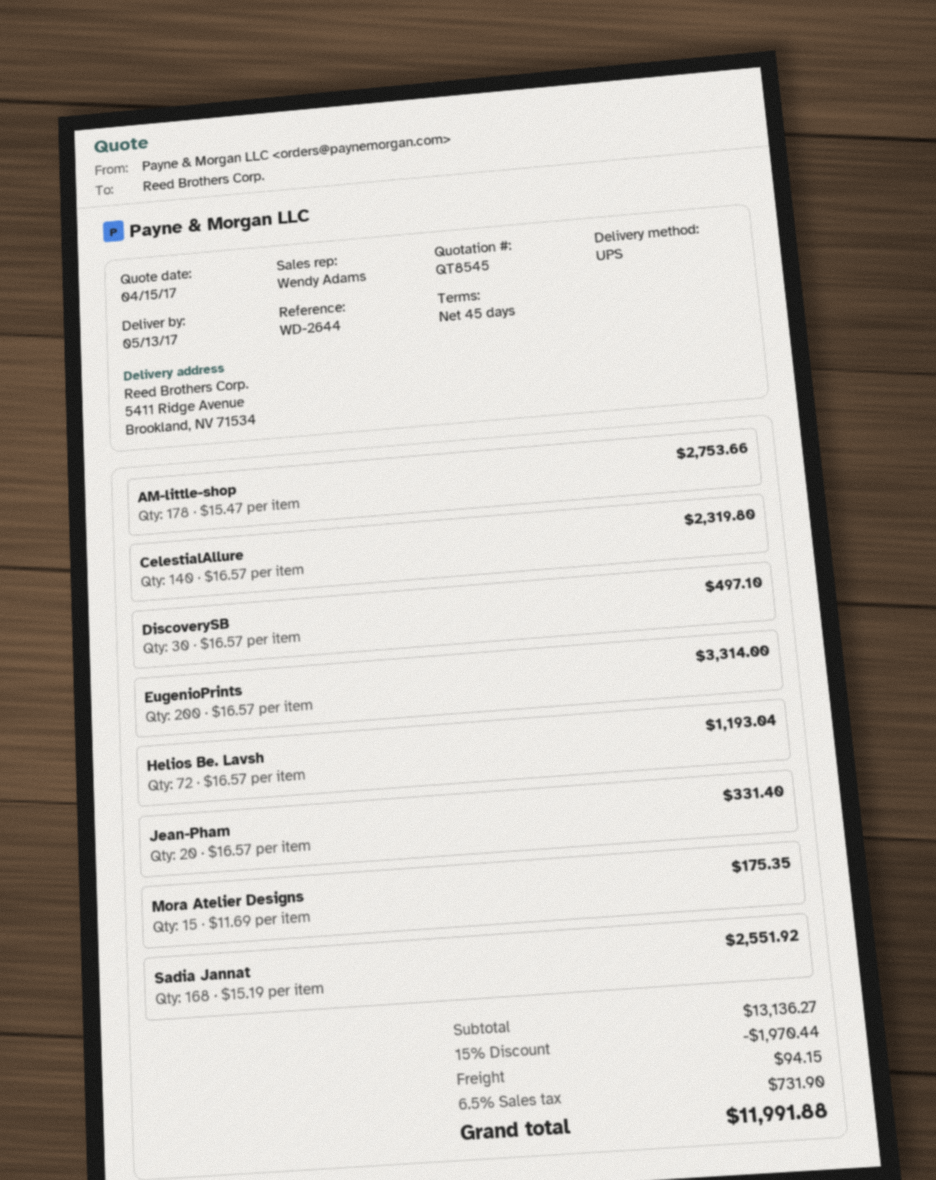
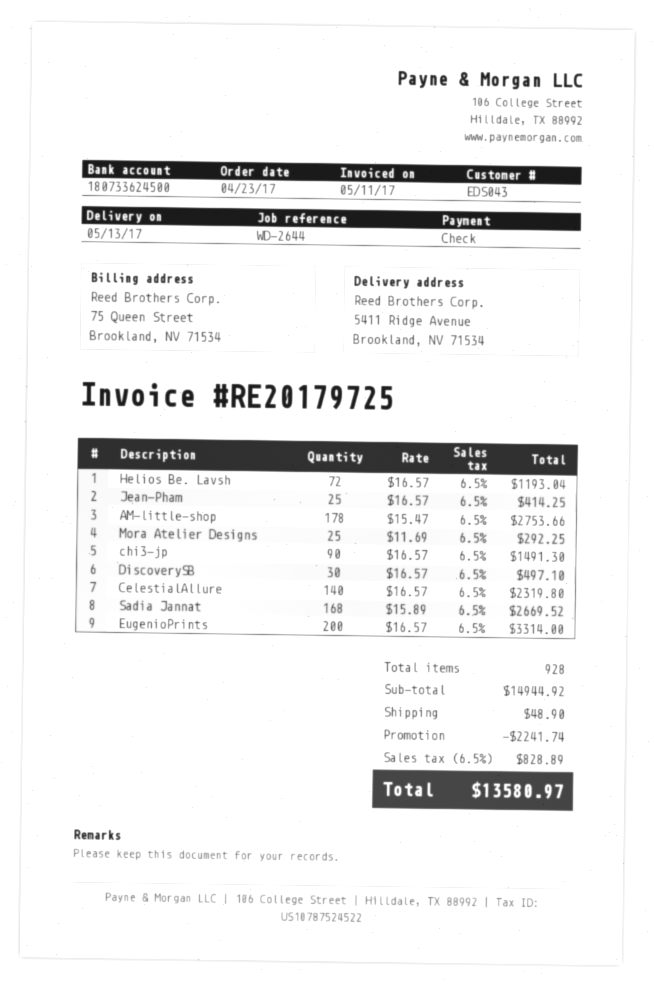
Jean-Pham: 20 x 16.57 = 331.40 -> 25 x 16.57 = 414.25
Mora Atelier Designs: 15 x 11.69 = 175.35 -> 25 x 11.69 = 292.25
Sadia Jannat: 168 x 15.19 = 2551.92 -> 168 x 15.89 = 2669.52
chi3-jp: none -> 90 x 16.57 = 1491.30
subtotal: 13136.27 -> 14944.92
discount: 1970.44 -> 2241.74
shipping: 94.15 -> 48.90
tax: 6.5% = 731.90 -> 6.5% = 828.89
total: 11991.88 -> 13580.97

